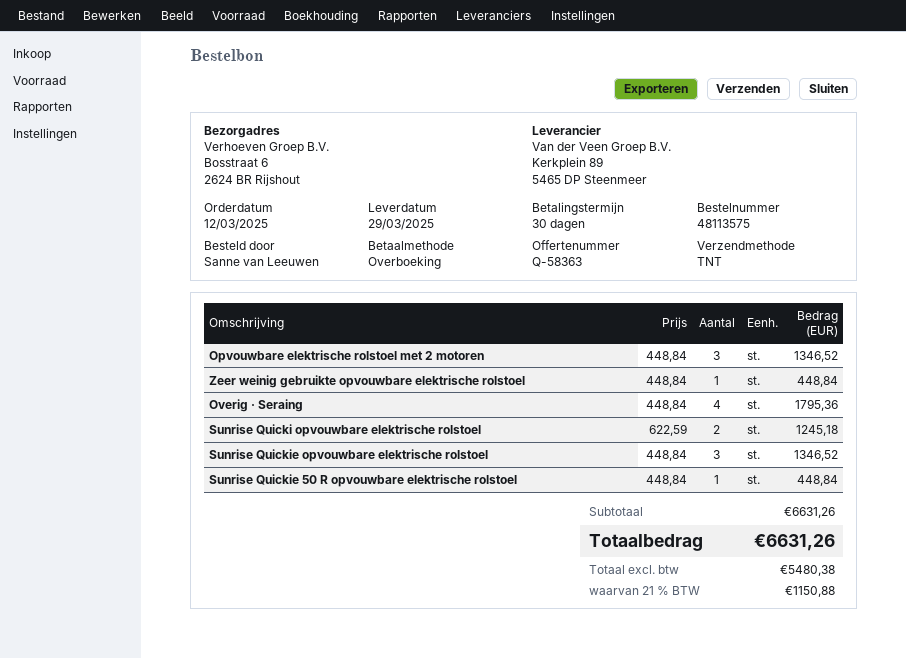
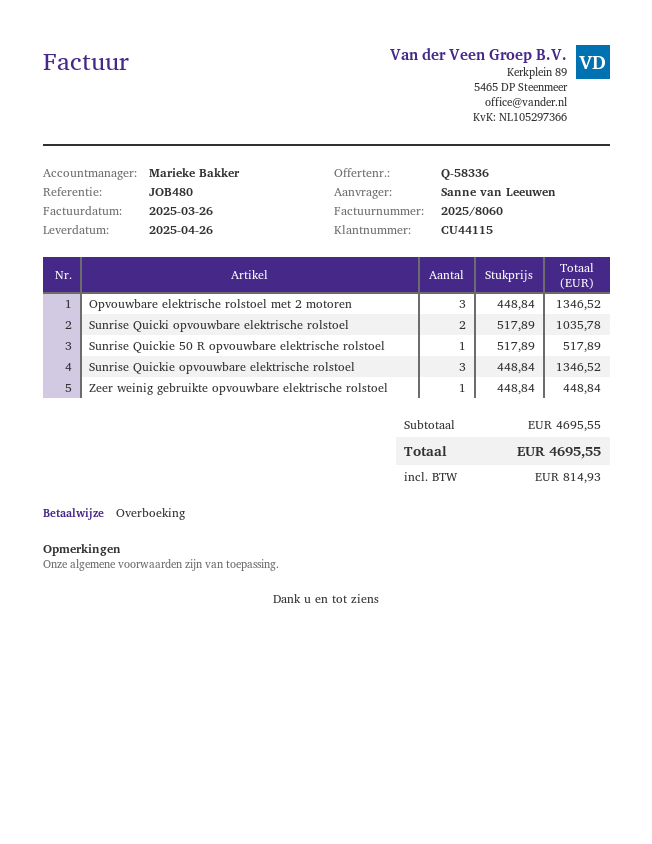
quote number: Q-58363 -> Q-58336
delivery date: 2025-03-29 -> 2025-04-26
Overig · Seraing: 4 x 448.84 = 1795.36 -> none
Sunrise Quicki opvouwbare elektrische rolstoel: 2 x 622.59 = 1245.18 -> 2 x 517.89 = 1035.78
Sunrise Quickie 50 R opvouwbare elektrische rolstoel: 1 x 448.84 = 448.84 -> 1 x 517.89 = 517.89
subtotal: 6631.26 -> 4695.55
tax: 1150.88 -> 814.93
total: 6631.26 -> 4695.55

